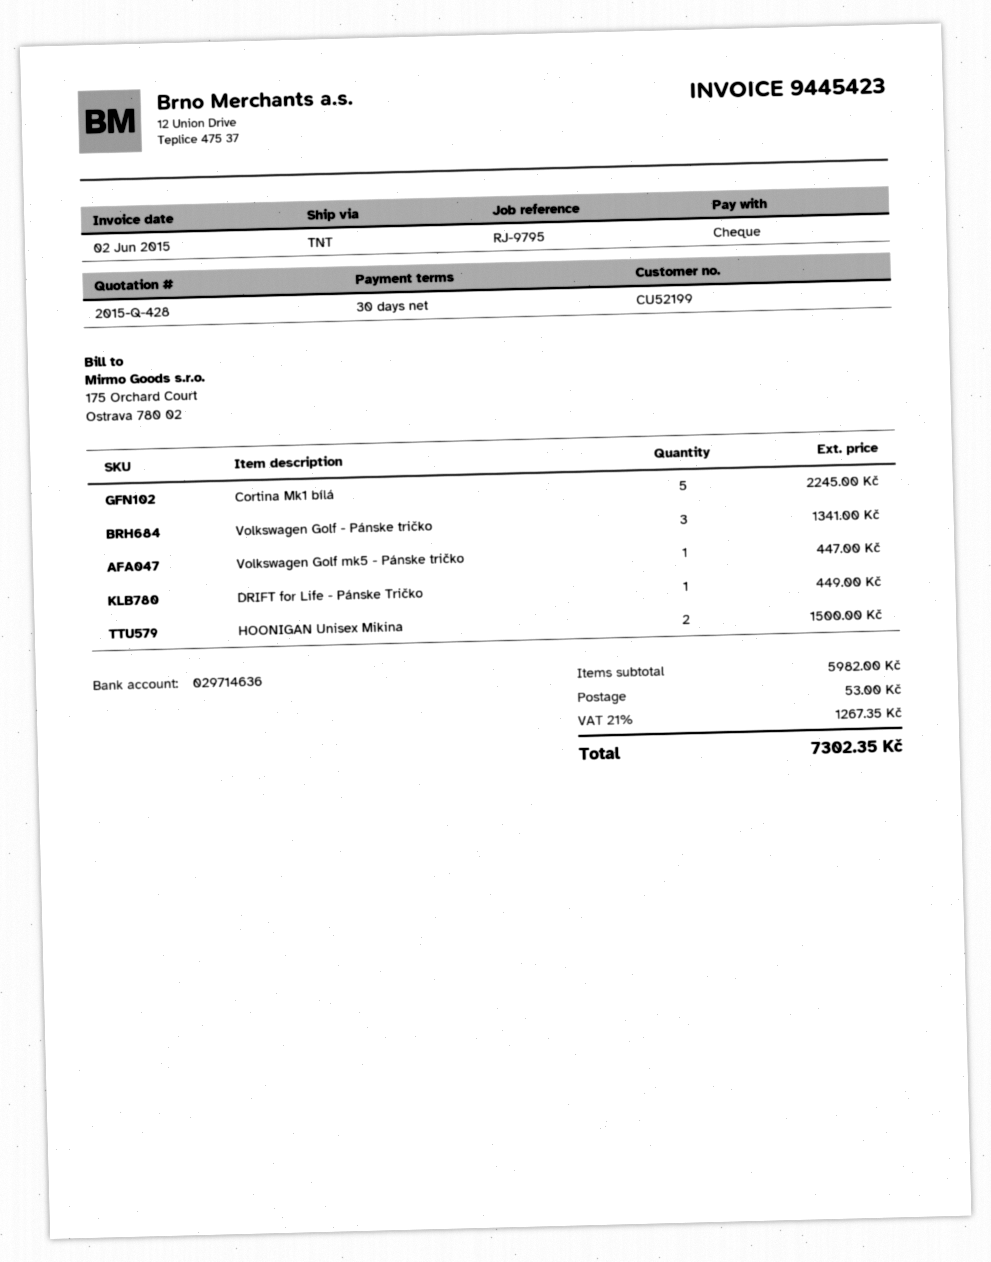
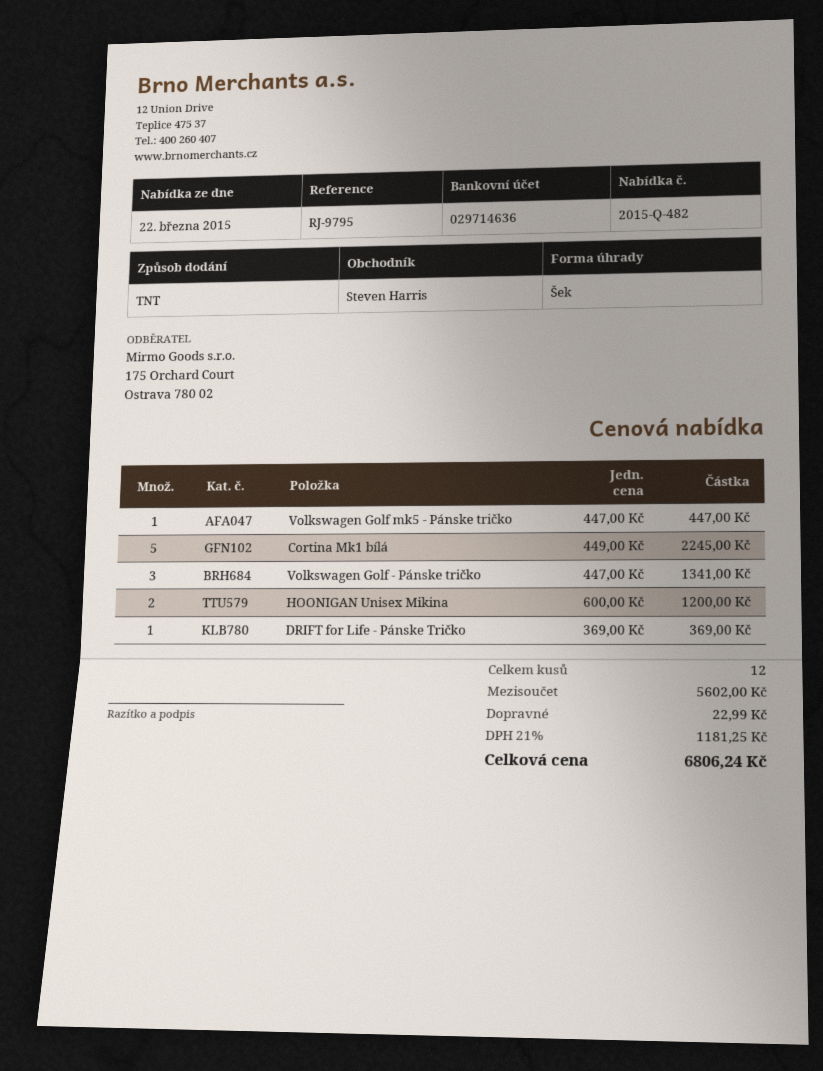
quote number: 2015-Q-428 -> 2015-Q-482
DRIFT for Life - Pánske Tričko: 1 for 449.00 -> 1 for 369.00
HOONIGAN Unisex Mikina: 2 for 1500.00 -> 2 for 1200.00
subtotal: 5982.00 -> 5602.00
shipping: 53.00 -> 22.99
tax: 21% = 1267.35 -> 21% = 1181.25
total: 7302.35 -> 6806.24

